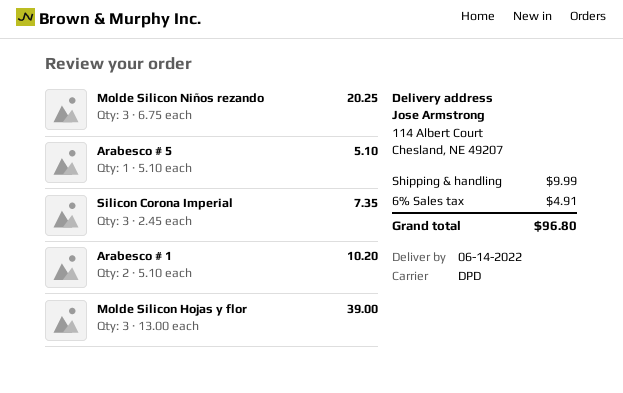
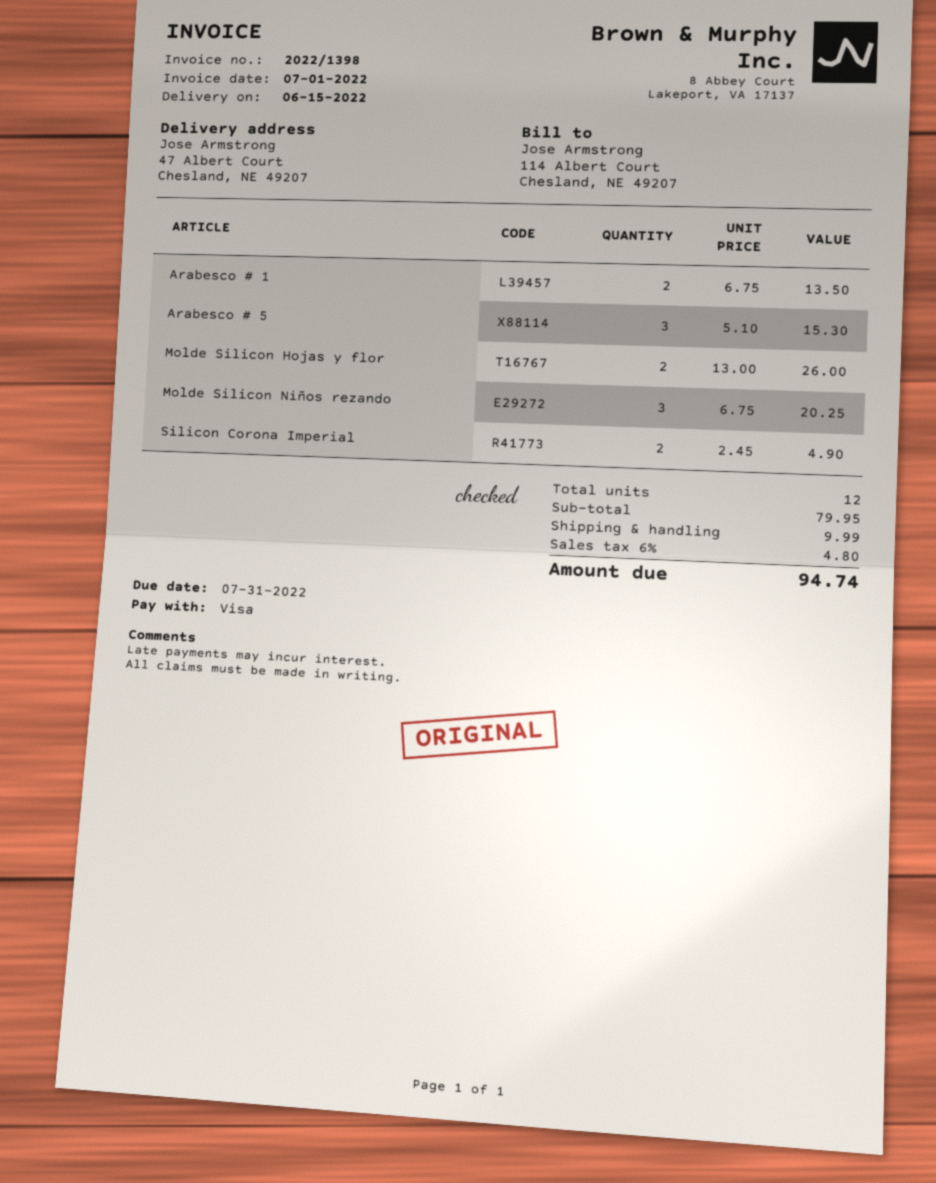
delivery date: 2022-06-14 -> 2022-06-15
ship to: 114 Albert Court, Chesland, NE 49207 -> 47 Albert Court, Chesland, NE 49207
Arabesco # 5: 1 x 5.10 = 5.10 -> 3 x 5.10 = 15.30
Silicon Corona Imperial: 3 x 2.45 = 7.35 -> 2 x 2.45 = 4.90
Arabesco # 1: 2 x 5.10 = 10.20 -> 2 x 6.75 = 13.50
Molde Silicon Hojas y flor: 3 x 13.00 = 39.00 -> 2 x 13.00 = 26.00
tax: 6% = 4.91 -> 6% = 4.80
total: 96.80 -> 94.74

